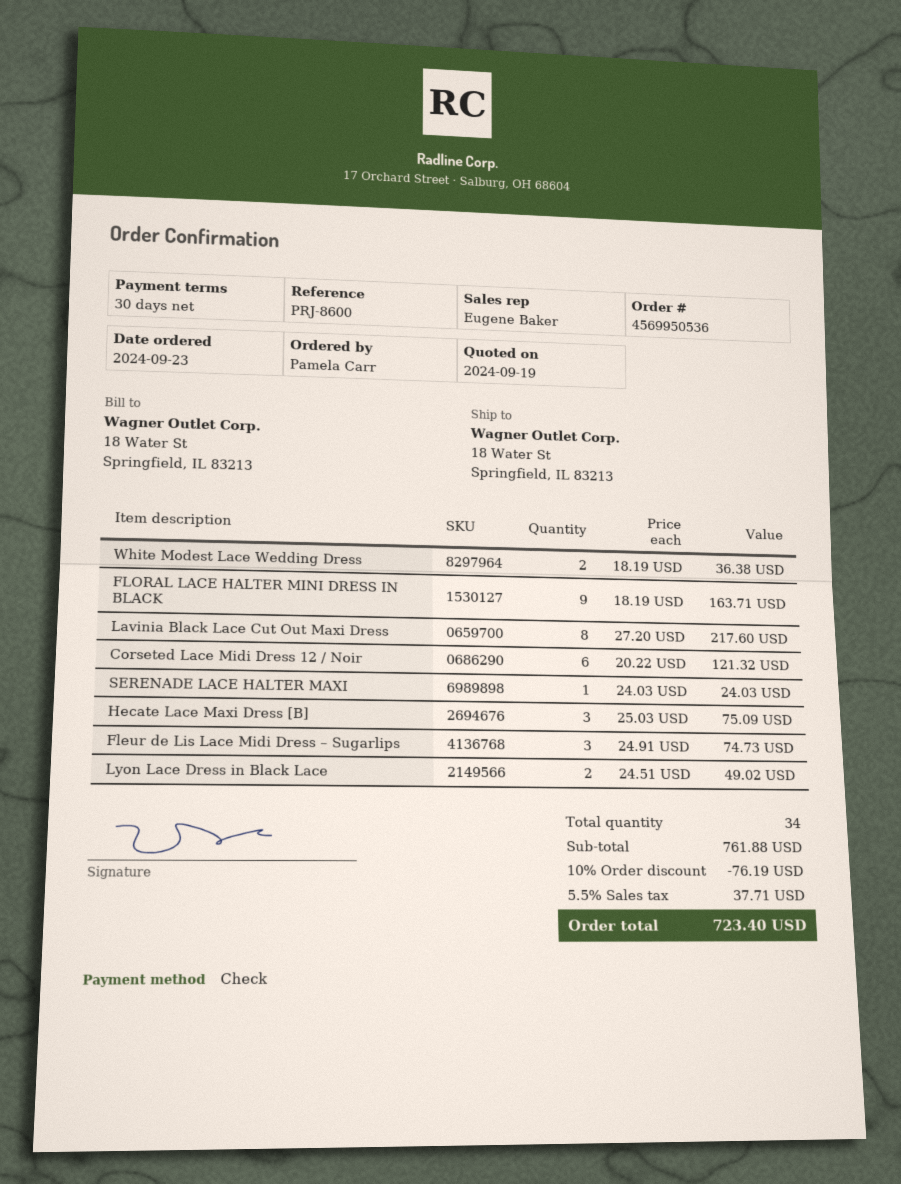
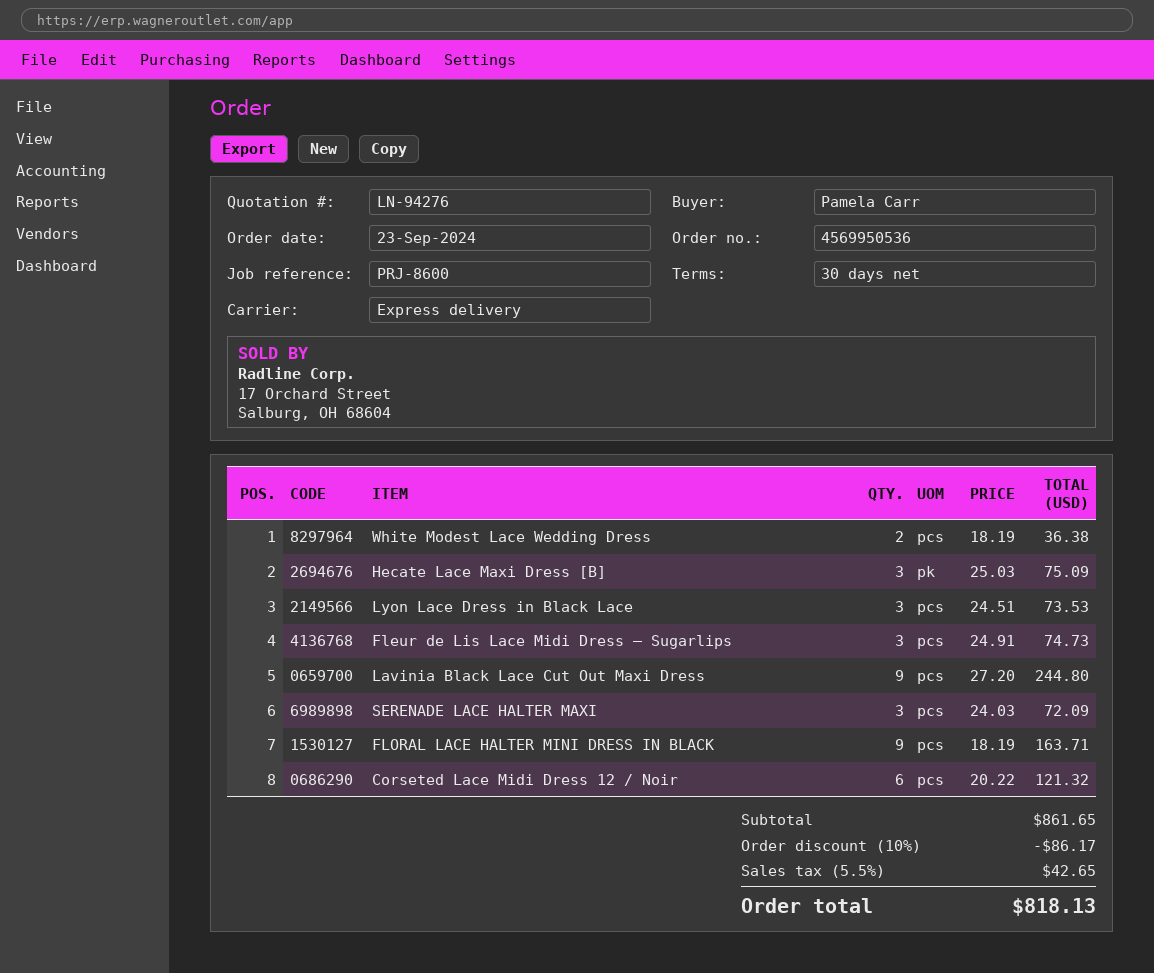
Lavinia Black Lace Cut Out Maxi Dress: 8 x 27.20 = 217.60 -> 9 x 27.20 = 244.80
SERENADE LACE HALTER MAXI: 1 x 24.03 = 24.03 -> 3 x 24.03 = 72.09
Lyon Lace Dress in Black Lace: 2 x 24.51 = 49.02 -> 3 x 24.51 = 73.53
subtotal: 761.88 -> 861.65
discount: 10% = 76.19 -> 10% = 86.17
tax: 5.5% = 37.71 -> 5.5% = 42.65
total: 723.40 -> 818.13

